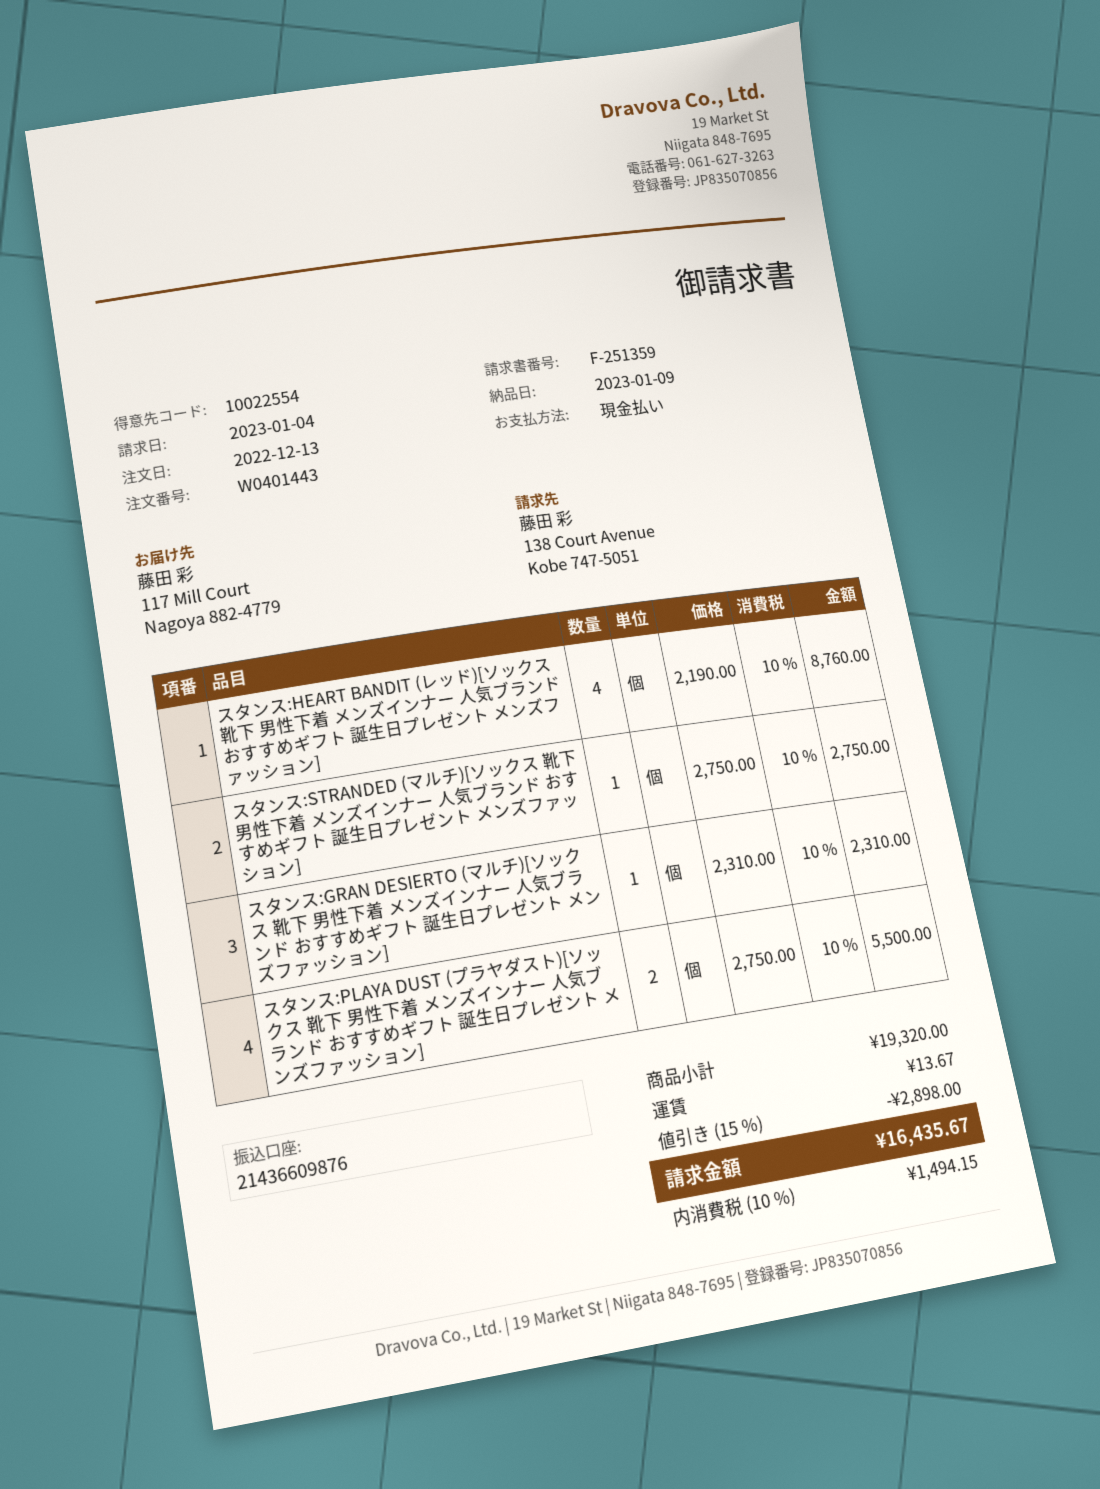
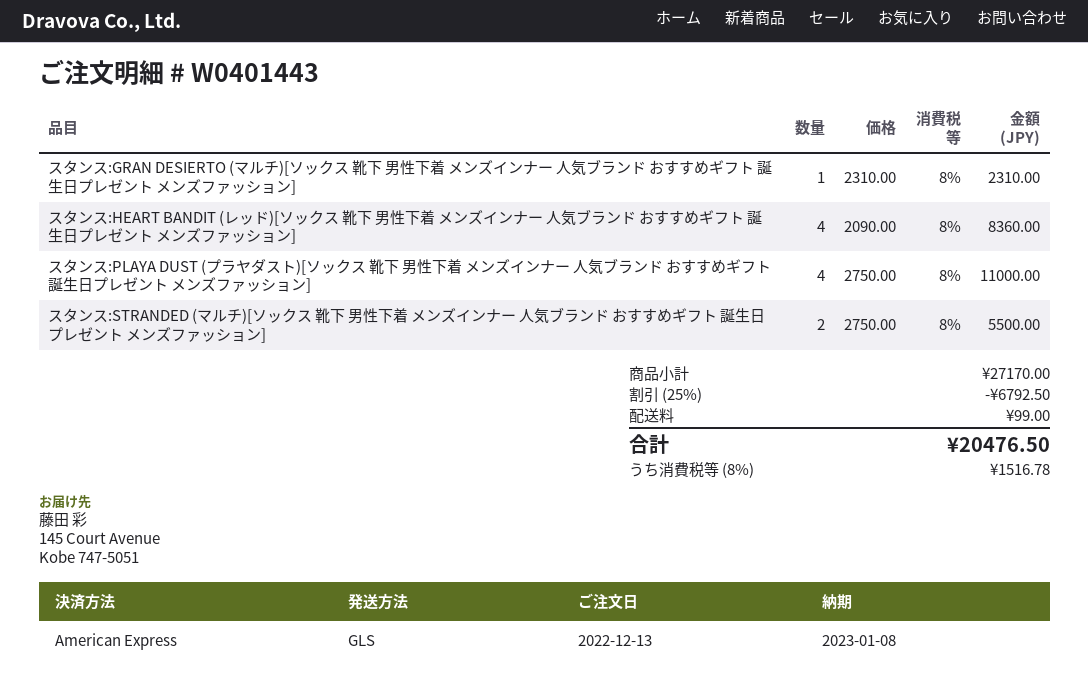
delivery date: 2023-01-09 -> 2023-01-08
payment method: cash -> American Express
ship to: 117 Mill Court, Nagoya 882-4779 -> 145 Court Avenue, Kobe 747-5051
スタンス:HEART BANDIT (レッド)[ソックス 靴下 男性下着 メンズインナー 人気ブランド おすすめギフト 誕生日プレゼント メンズファッション]: 4 x 2190.00 = 8760.00 -> 4 x 2090.00 = 8360.00
スタンス:STRANDED (マルチ)[ソックス 靴下 男性下着 メンズインナー 人気ブランド おすすめギフト 誕生日プレゼント メンズファッション]: 1 x 2750.00 = 2750.00 -> 2 x 2750.00 = 5500.00
スタンス:PLAYA DUST (プラヤダスト)[ソックス 靴下 男性下着 メンズインナー 人気ブランド おすすめギフト 誕生日プレゼント メンズファッション]: 2 x 2750.00 = 5500.00 -> 4 x 2750.00 = 11000.00
subtotal: 19320.00 -> 27170.00
discount: 15% = 2898.00 -> 25% = 6792.50
shipping: 13.67 -> 99.00
tax: 10% = 1494.15 -> 8% = 1516.78
total: 16435.67 -> 20476.50

